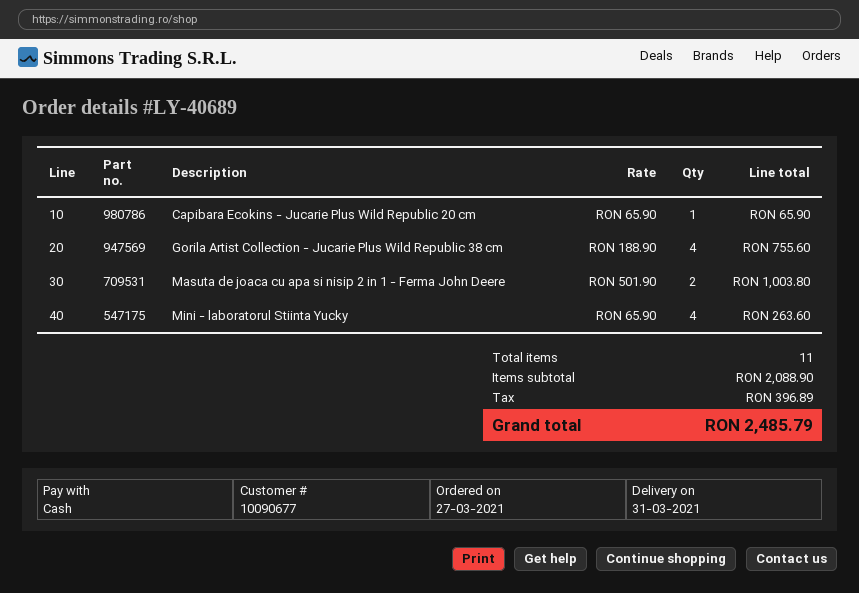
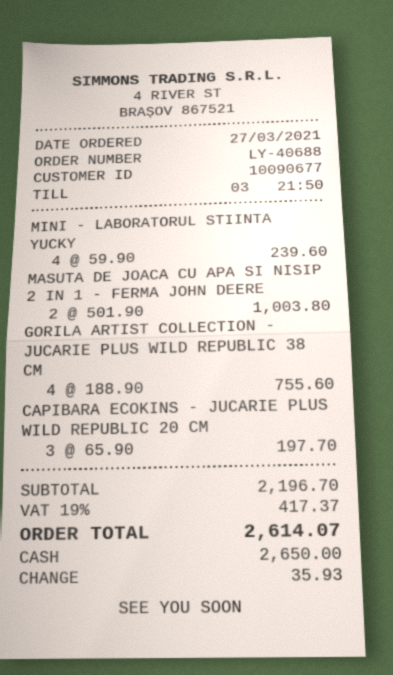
order number: LY-40689 -> LY-40688
Capibara Ecokins - Jucarie Plus Wild Republic 20 cm: 1 x 65.90 = 65.90 -> 3 x 65.90 = 197.70
Mini - laboratorul Stiinta Yucky: 4 x 65.90 = 263.60 -> 4 x 59.90 = 239.60
subtotal: 2088.90 -> 2196.70
tax: 396.89 -> 417.37
total: 2485.79 -> 2614.07

